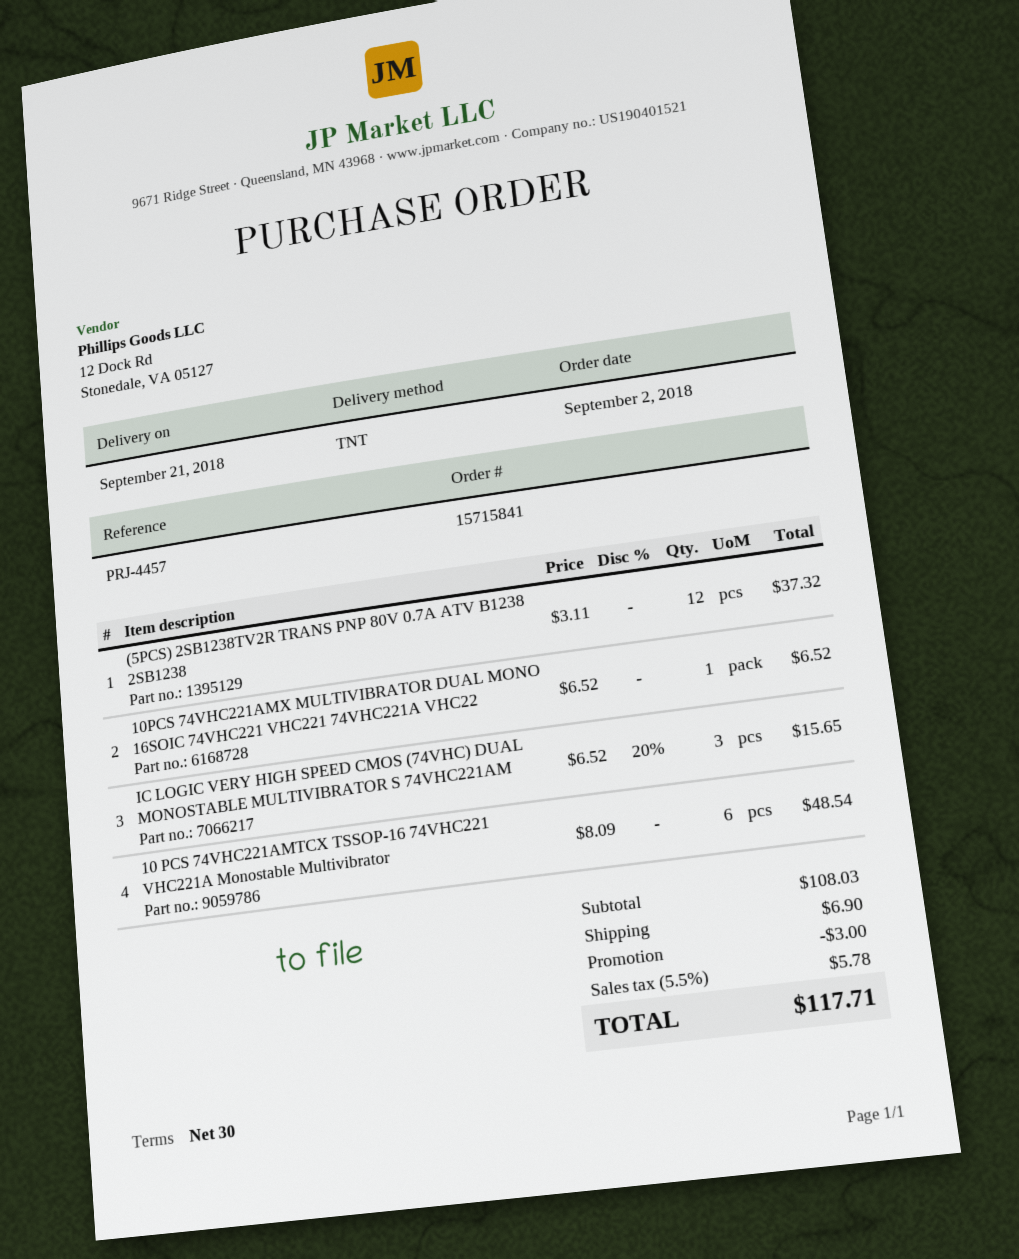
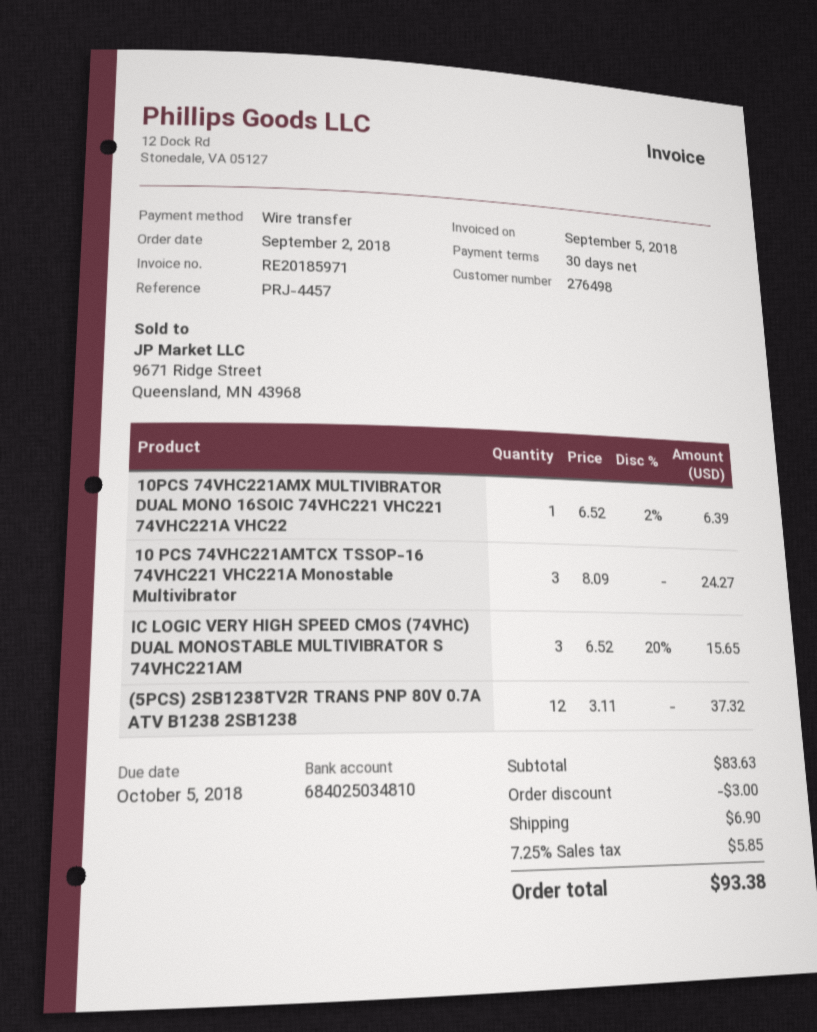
10PCS 74VHC221AMX MULTIVIBRATOR DUAL MONO 16SOIC 74VHC221 VHC221 74VHC221A VHC22: 1 x 6.52 = 6.52 -> 1 x 6.52 - 2% = 6.39
10 PCS 74VHC221AMTCX TSSOP-16 74VHC221 VHC221A Monostable Multivibrator: 6 x 8.09 = 48.54 -> 3 x 8.09 = 24.27
subtotal: 108.03 -> 83.63
tax: 5.5% = 5.78 -> 7.25% = 5.85
total: 117.71 -> 93.38

